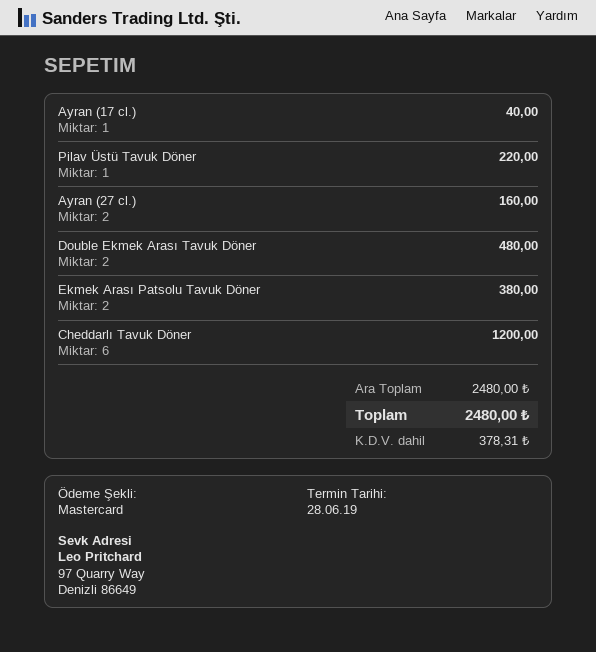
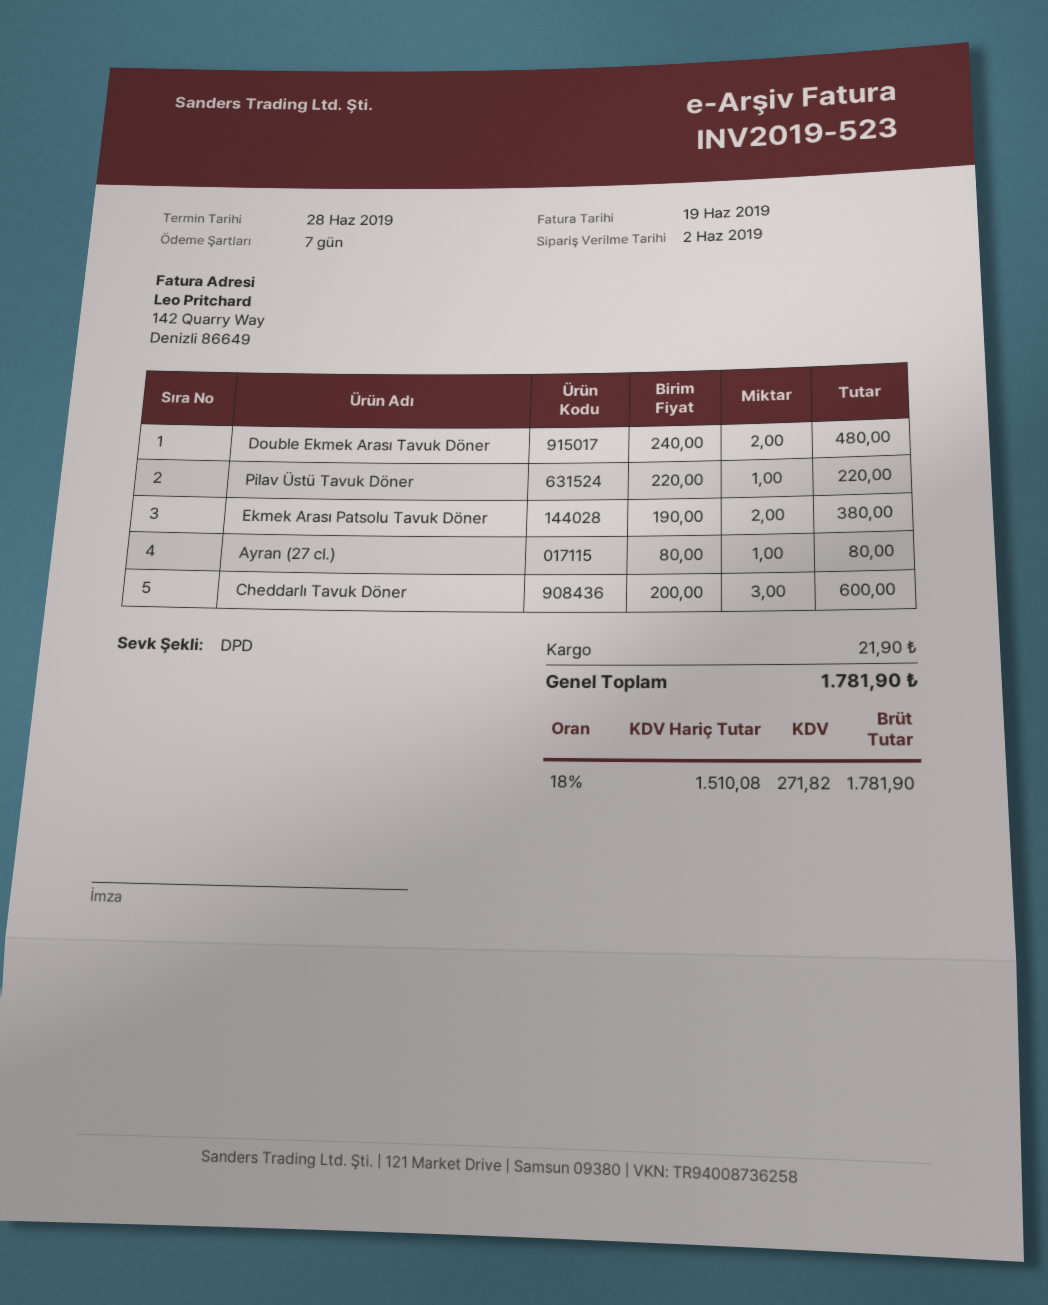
Ayran (17 cl.): 1 for 40.00 -> none
Ayran (27 cl.): 2 for 160.00 -> 1 for 80.00
Cheddarlı Tavuk Döner: 6 for 1200.00 -> 3 for 600.00
shipping: none -> 21.90
tax: 378.31 -> 271.82
total: 2480.00 -> 1781.90

